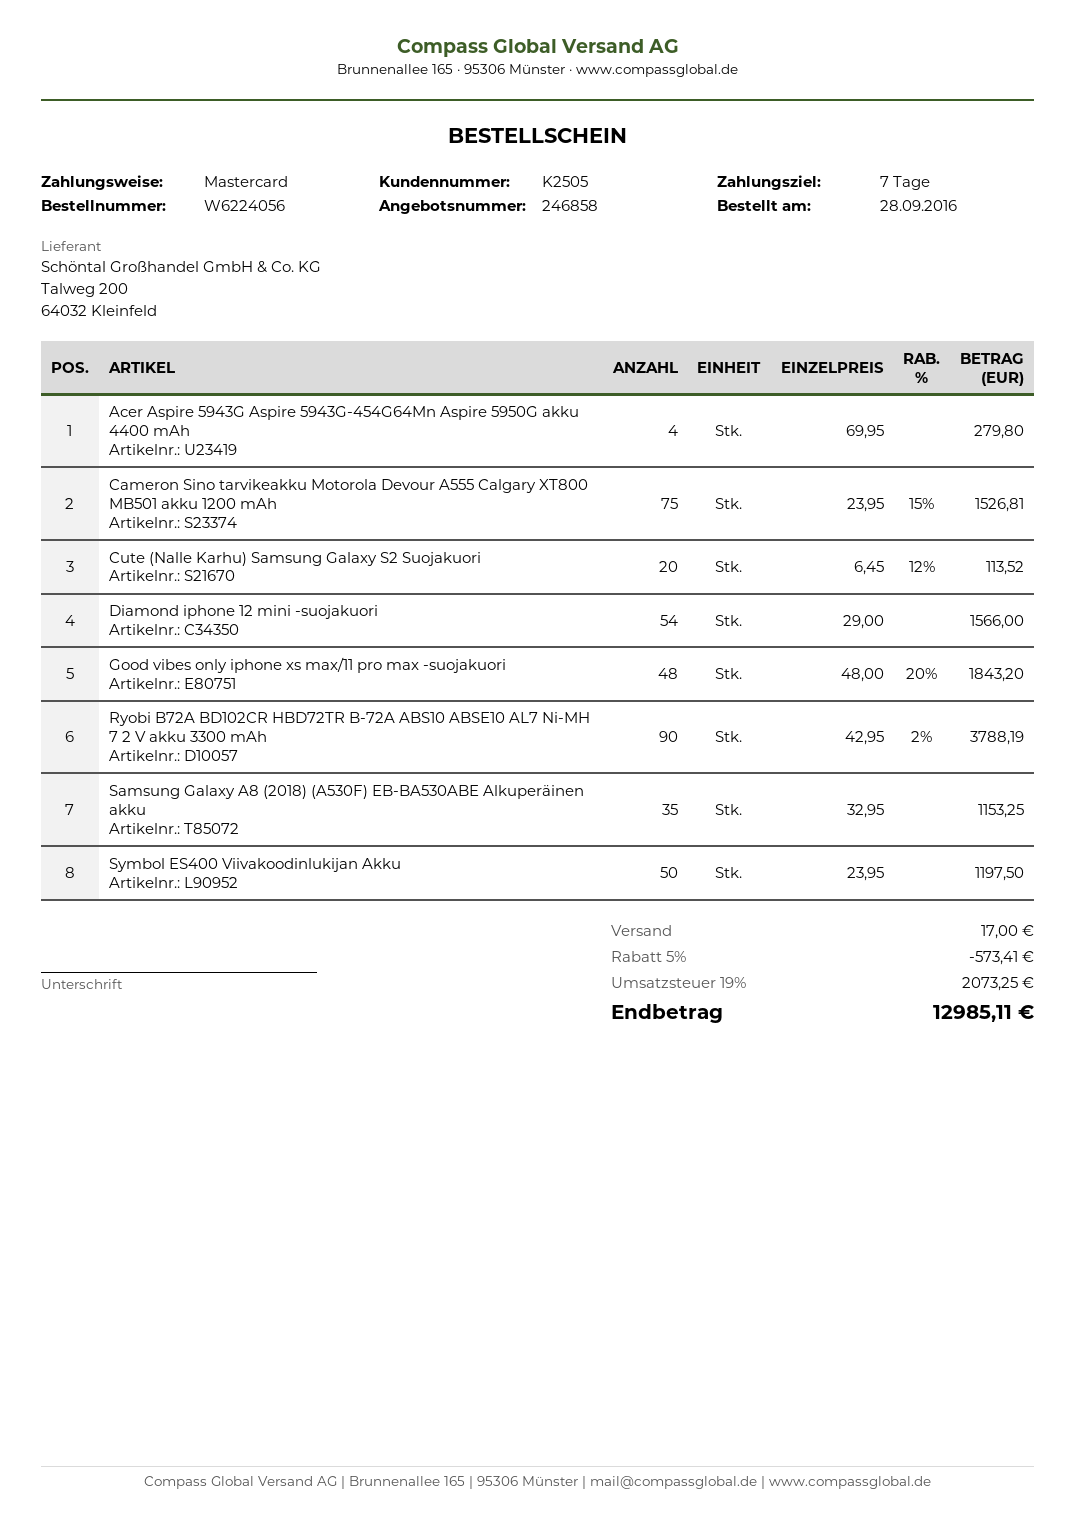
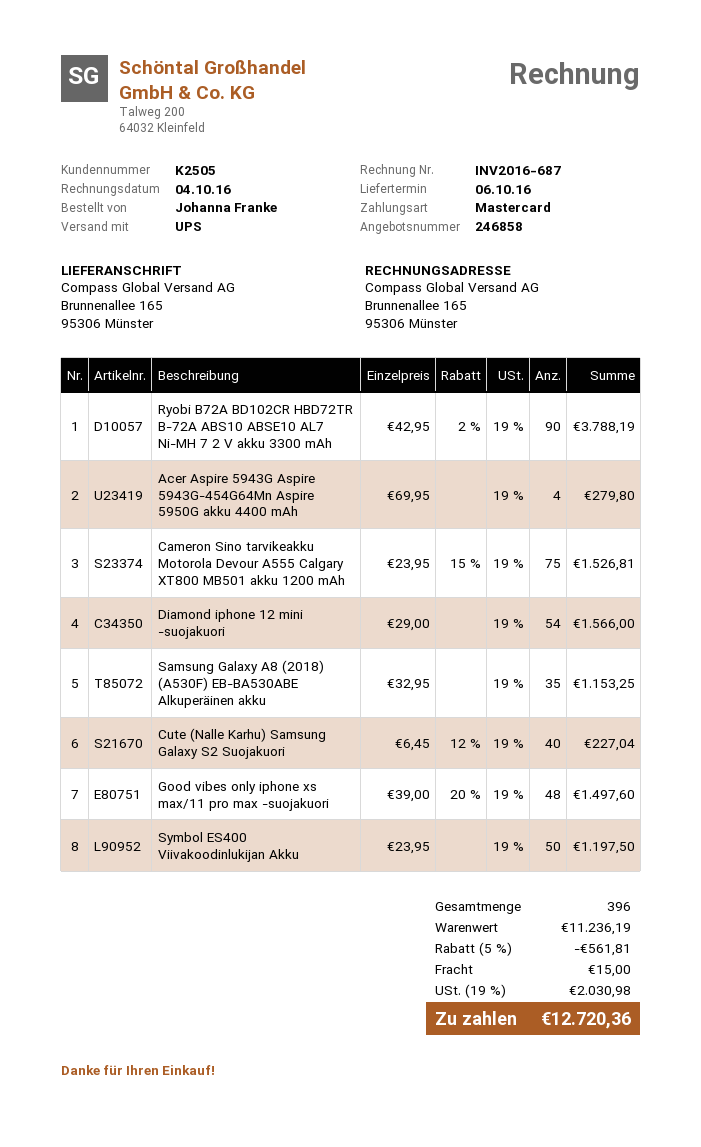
Cute (Nalle Karhu) Samsung Galaxy S2 Suojakuori: 20 x 6.45 - 12% = 113.52 -> 40 x 6.45 - 12% = 227.04
Good vibes only iphone xs max/11 pro max -suojakuori: 48 x 48.00 - 20% = 1843.20 -> 48 x 39.00 - 20% = 1497.60
discount: 5% = 573.41 -> 5% = 561.81
shipping: 17.00 -> 15.00
tax: 19% = 2073.25 -> 19% = 2030.98
total: 12985.11 -> 12720.36

